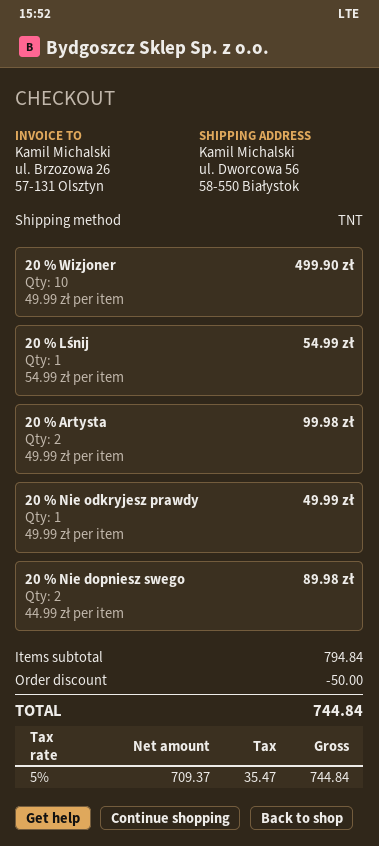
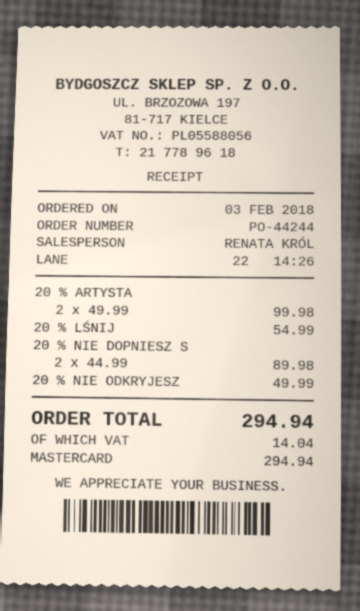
20 % Wizjoner: 10 x 49.99 = 499.90 -> none
discount: 50.00 -> none
tax: 35.47 -> 14.04
total: 744.84 -> 294.94

